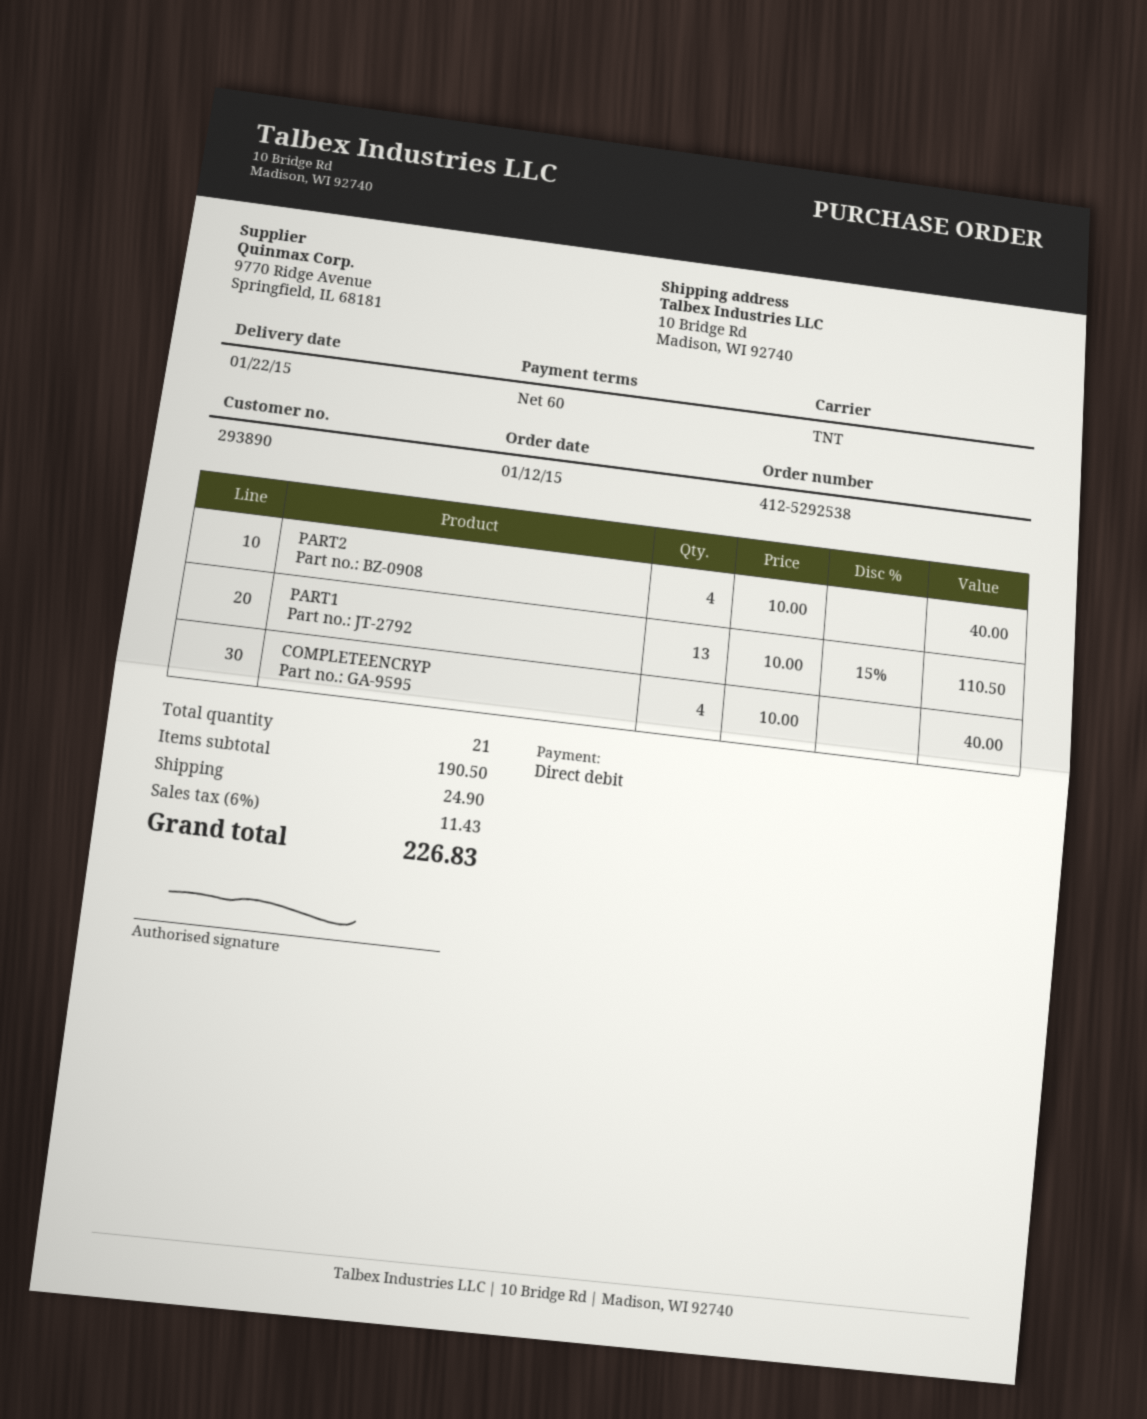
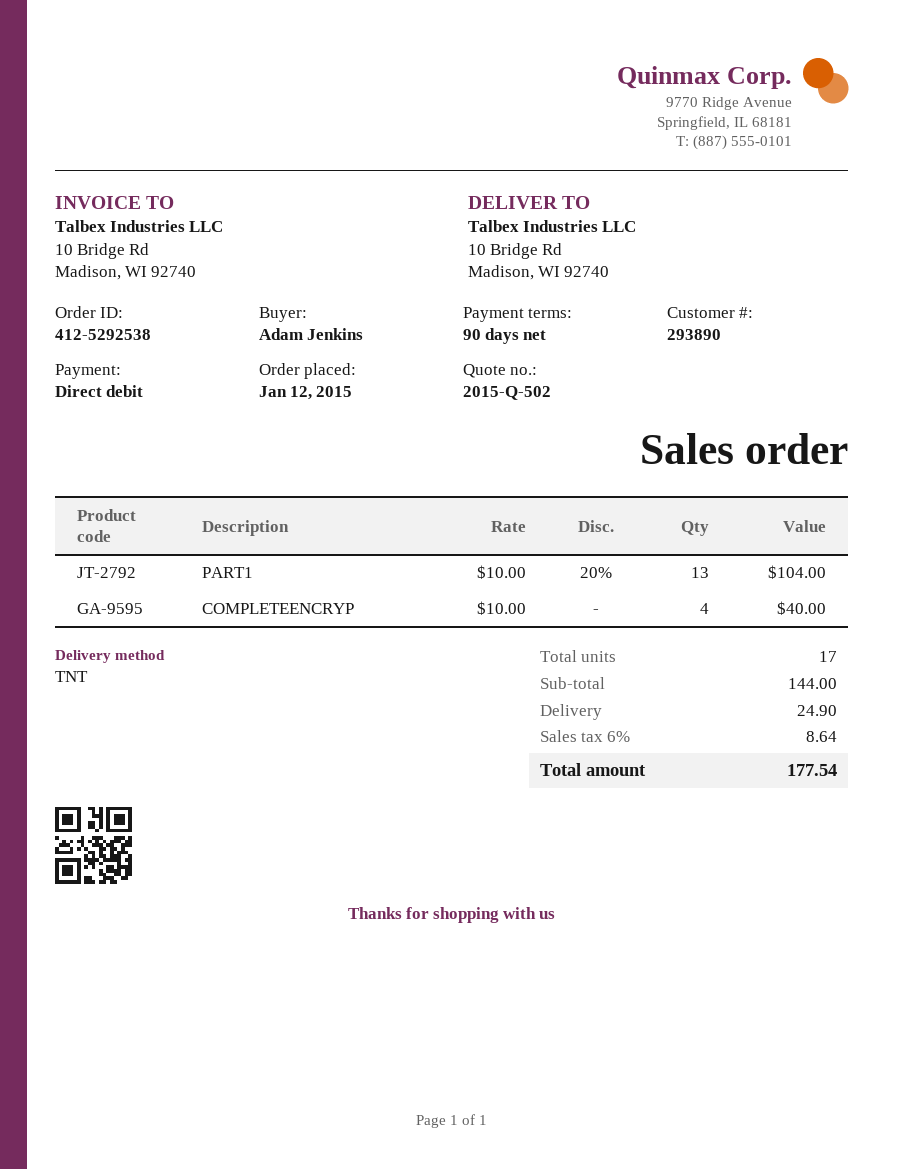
payment terms: 60 days -> 90 days
PART2: 4 x 10.00 = 40.00 -> none
PART1: 13 x 10.00 - 15% = 110.50 -> 13 x 10.00 - 20% = 104.00
total quantity: 21 -> 17
subtotal: 190.50 -> 144.00
tax: 6% = 11.43 -> 6% = 8.64
total: 226.83 -> 177.54

